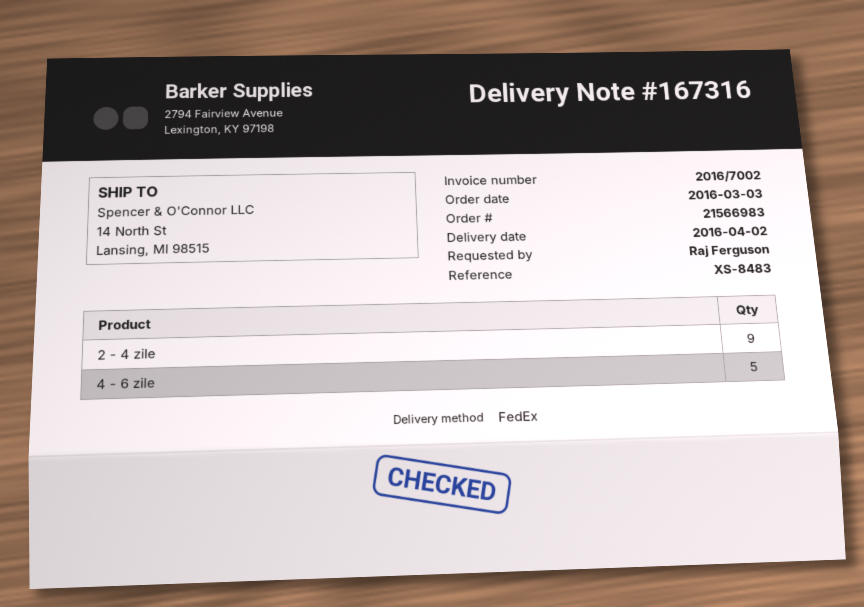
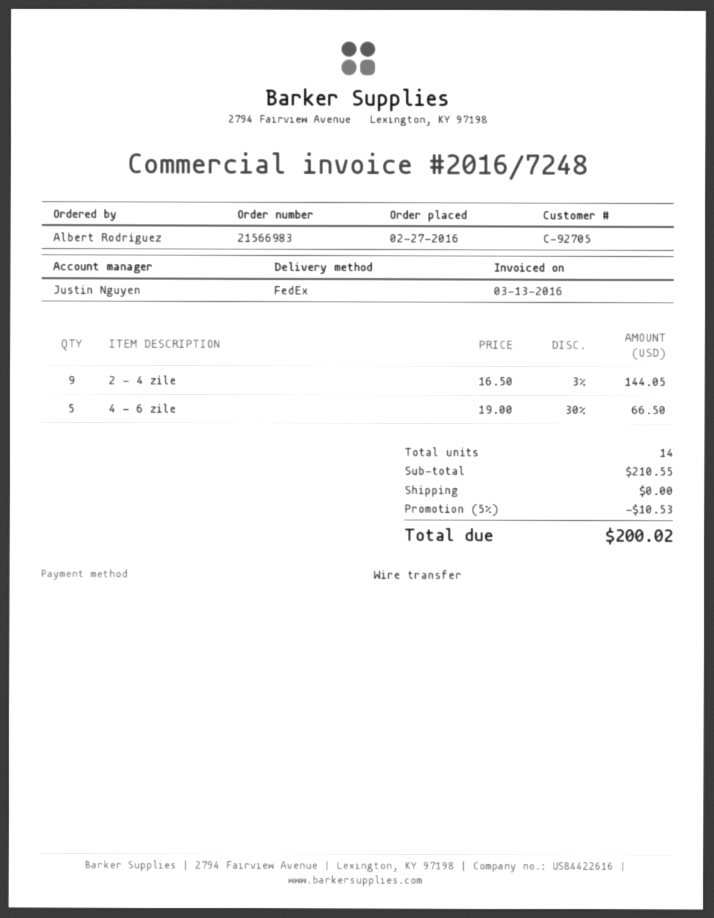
order date: 2016-03-03 -> 2016-02-27
invoice number: 2016/7002 -> 2016/7248
ordered by: Raj Ferguson -> Albert Rodriguez

